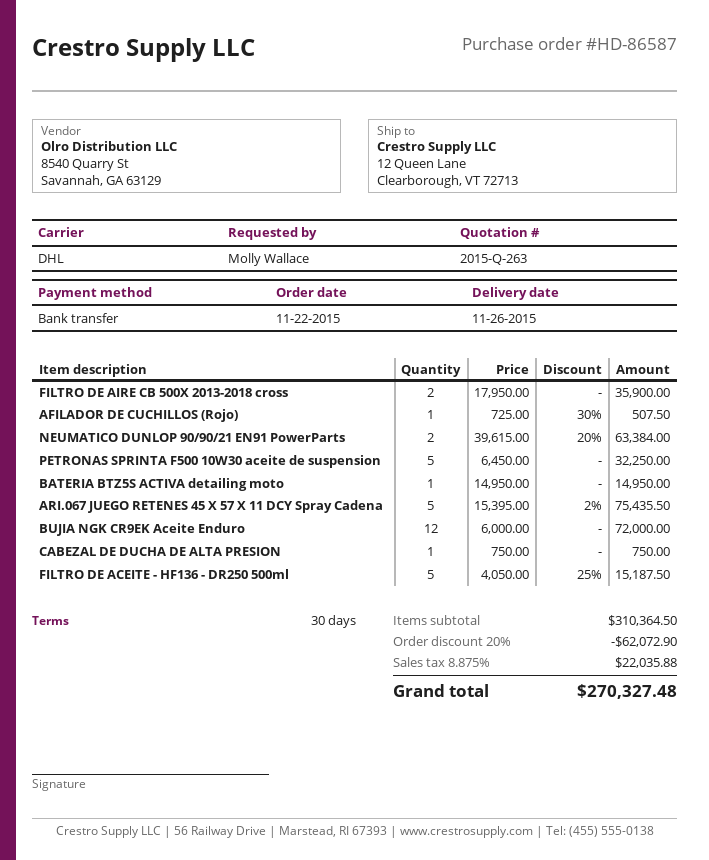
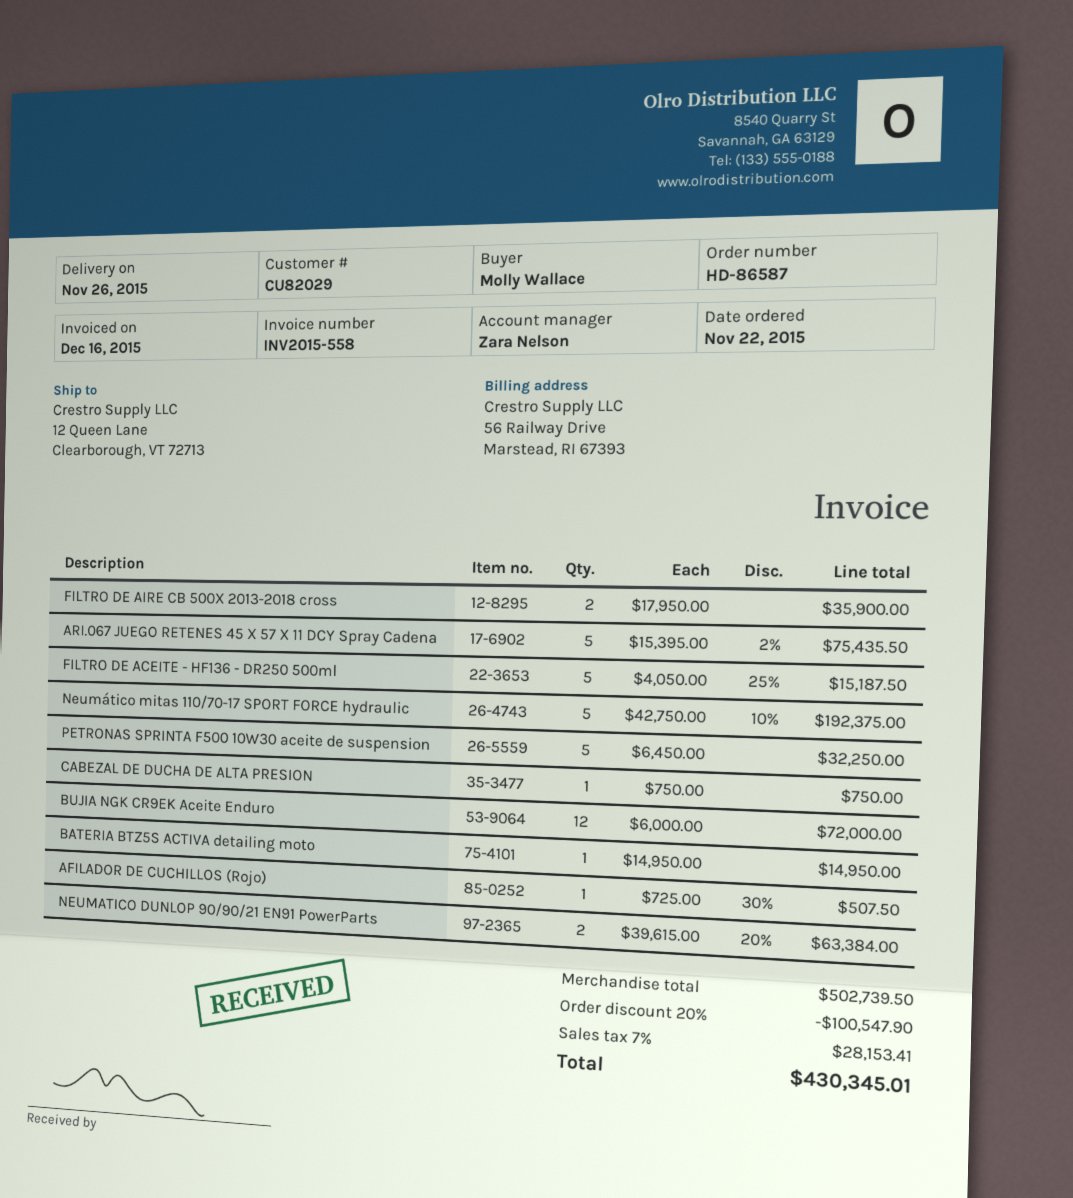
Neumático mitas 110/70-17 SPORT FORCE hydraulic: none -> 5 x 42750.00 - 10% = 192375.00
subtotal: 310364.50 -> 502739.50
discount: 20% = 62072.90 -> 20% = 100547.90
tax: 8.875% = 22035.88 -> 7% = 28153.41
total: 270327.48 -> 430345.01

